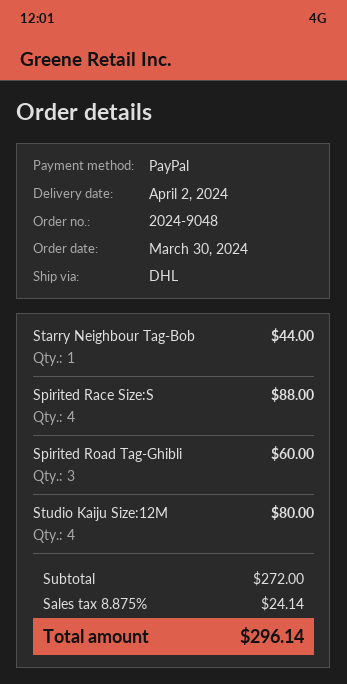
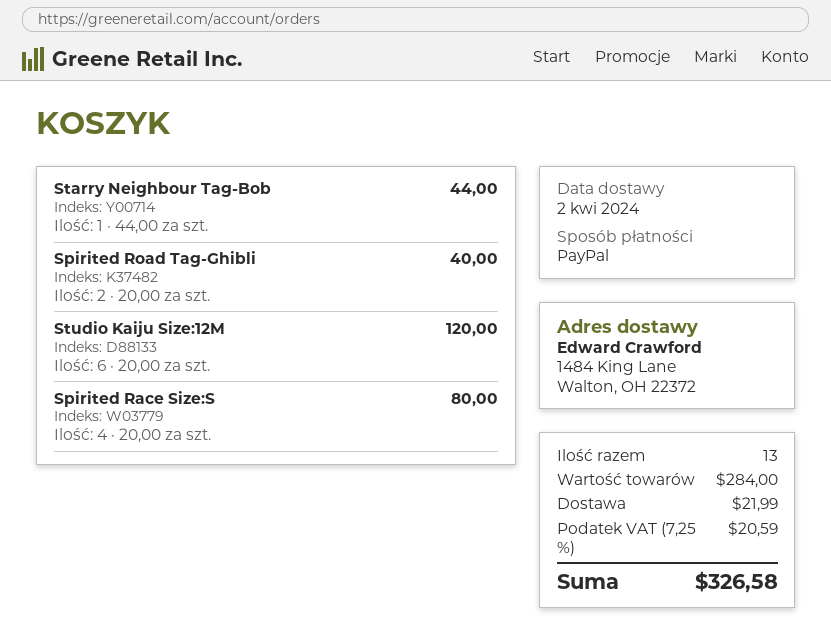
Spirited Race Size:S: 4 for 88.00 -> 4 for 80.00
Spirited Road Tag-Ghibli: 3 for 60.00 -> 2 for 40.00
Studio Kaiju Size:12M: 4 for 80.00 -> 6 for 120.00
subtotal: 272.00 -> 284.00
shipping: none -> 21.99
tax: 8.875% = 24.14 -> 7.25% = 20.59
total: 296.14 -> 326.58

